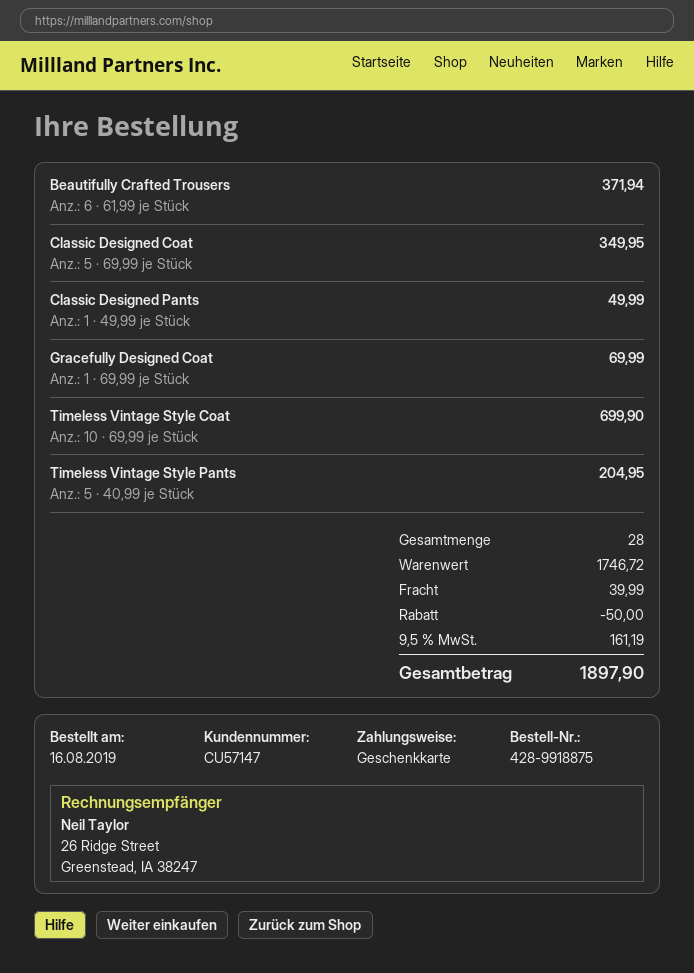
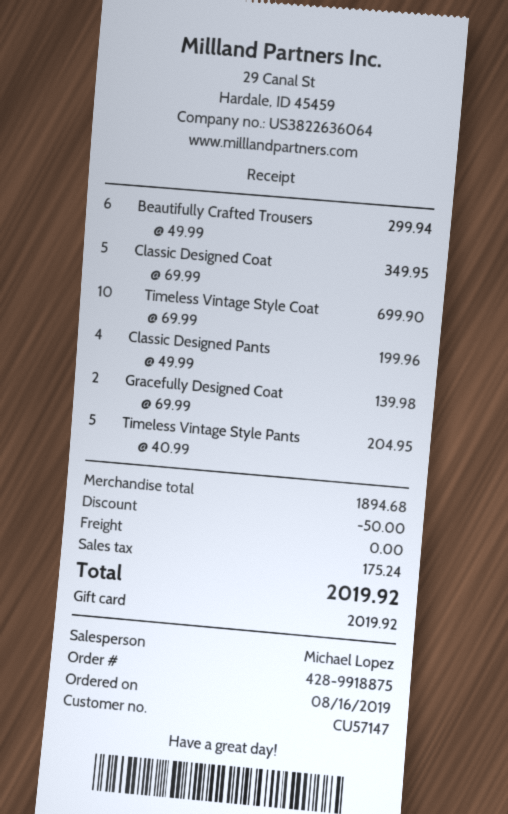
Beautifully Crafted Trousers: 6 x 61.99 = 371.94 -> 6 x 49.99 = 299.94
Classic Designed Pants: 1 x 49.99 = 49.99 -> 4 x 49.99 = 199.96
Gracefully Designed Coat: 1 x 69.99 = 69.99 -> 2 x 69.99 = 139.98
subtotal: 1746.72 -> 1894.68
shipping: 39.99 -> 0.00
tax: 161.19 -> 175.24
total: 1897.90 -> 2019.92

